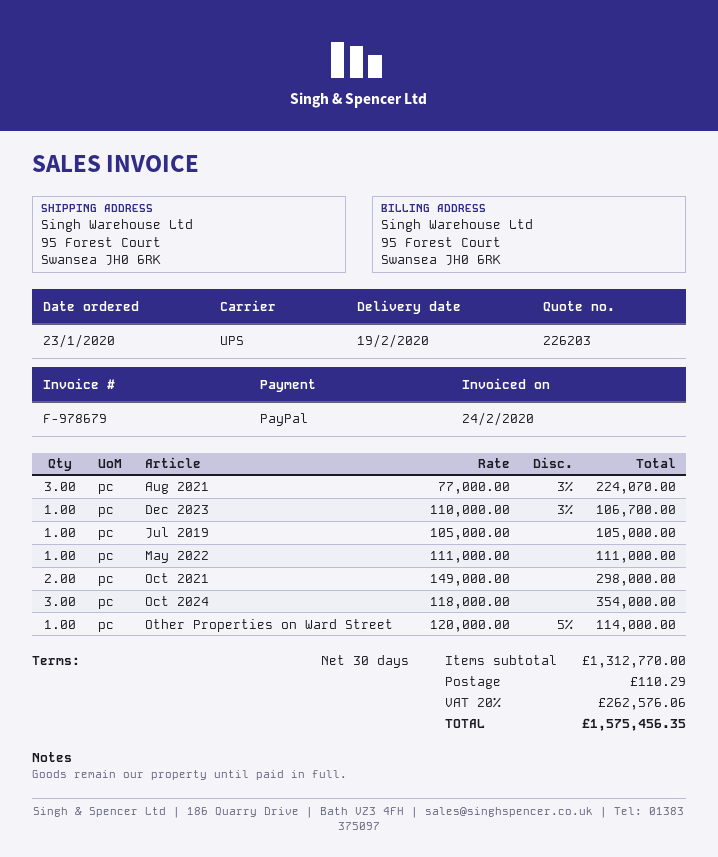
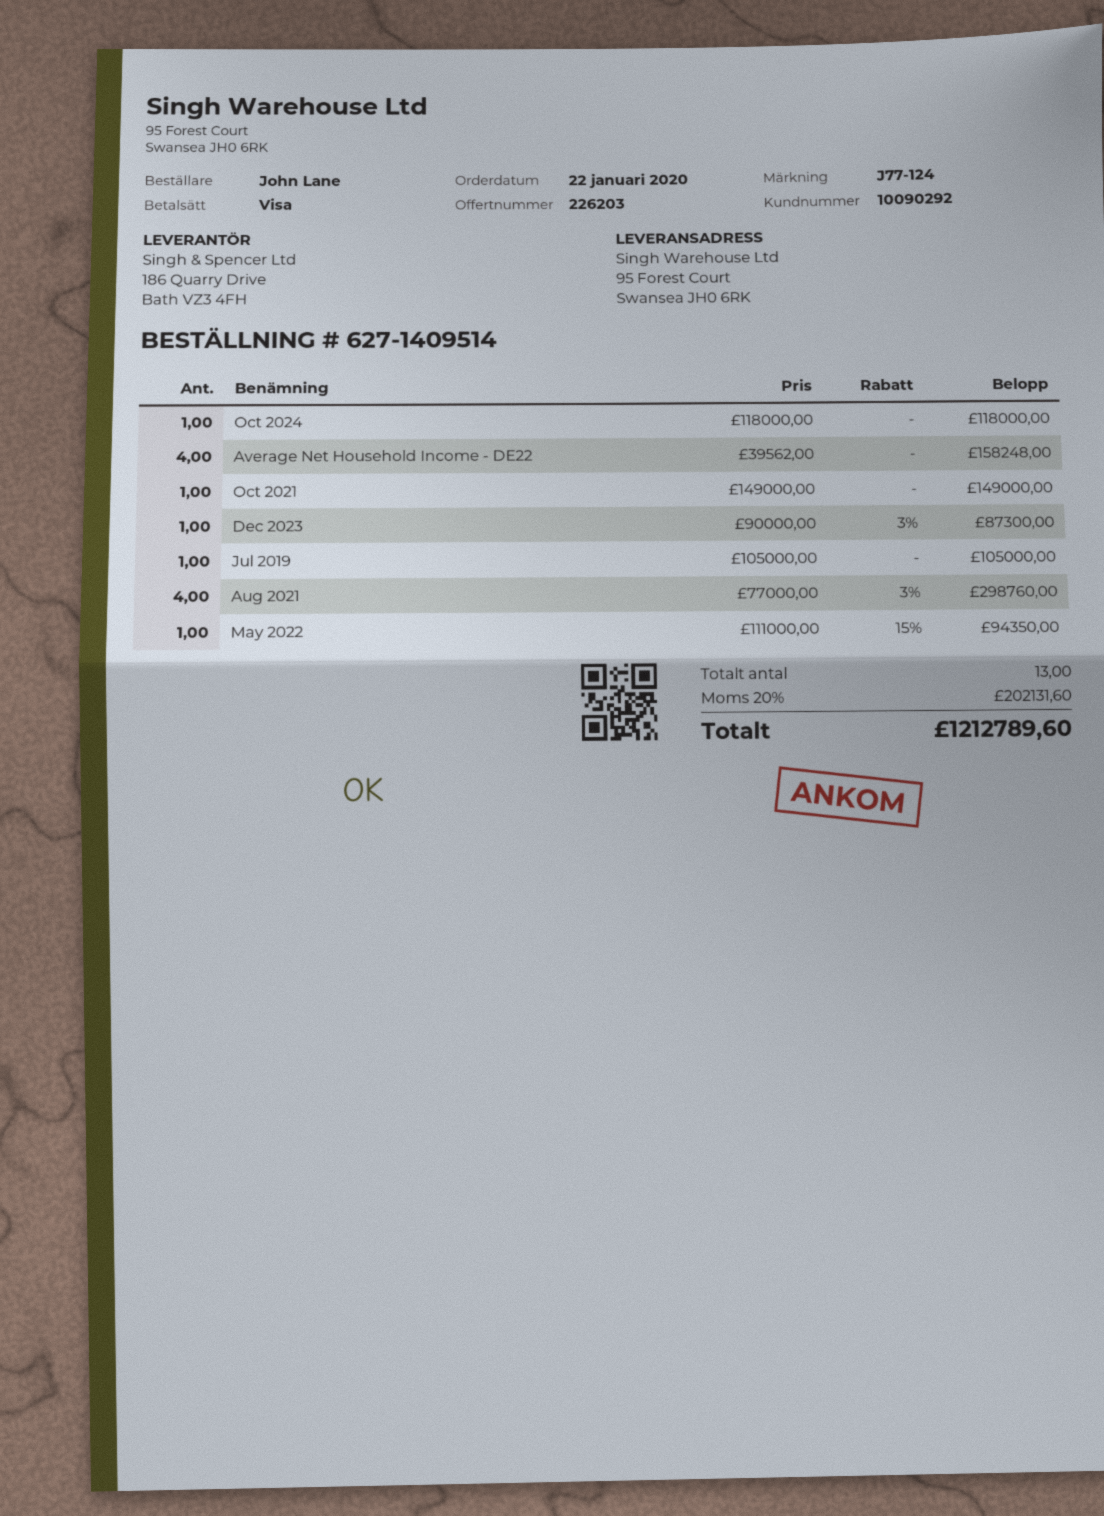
order date: 2020-01-23 -> 2020-01-22
payment method: PayPal -> Visa
Aug 2021: 3 x 77000.00 - 3% = 224070.00 -> 4 x 77000.00 - 3% = 298760.00
Dec 2023: 1 x 110000.00 - 3% = 106700.00 -> 1 x 90000.00 - 3% = 87300.00
May 2022: 1 x 111000.00 = 111000.00 -> 1 x 111000.00 - 15% = 94350.00
Oct 2021: 2 x 149000.00 = 298000.00 -> 1 x 149000.00 = 149000.00
Oct 2024: 3 x 118000.00 = 354000.00 -> 1 x 118000.00 = 118000.00
Other Properties on Ward Street: 1 x 120000.00 - 5% = 114000.00 -> none
Average Net Household Income - DE22: none -> 4 x 39562.00 = 158248.00
shipping: 110.29 -> none
tax: 20% = 262576.06 -> 20% = 202131.60
total: 1575456.35 -> 1212789.60

